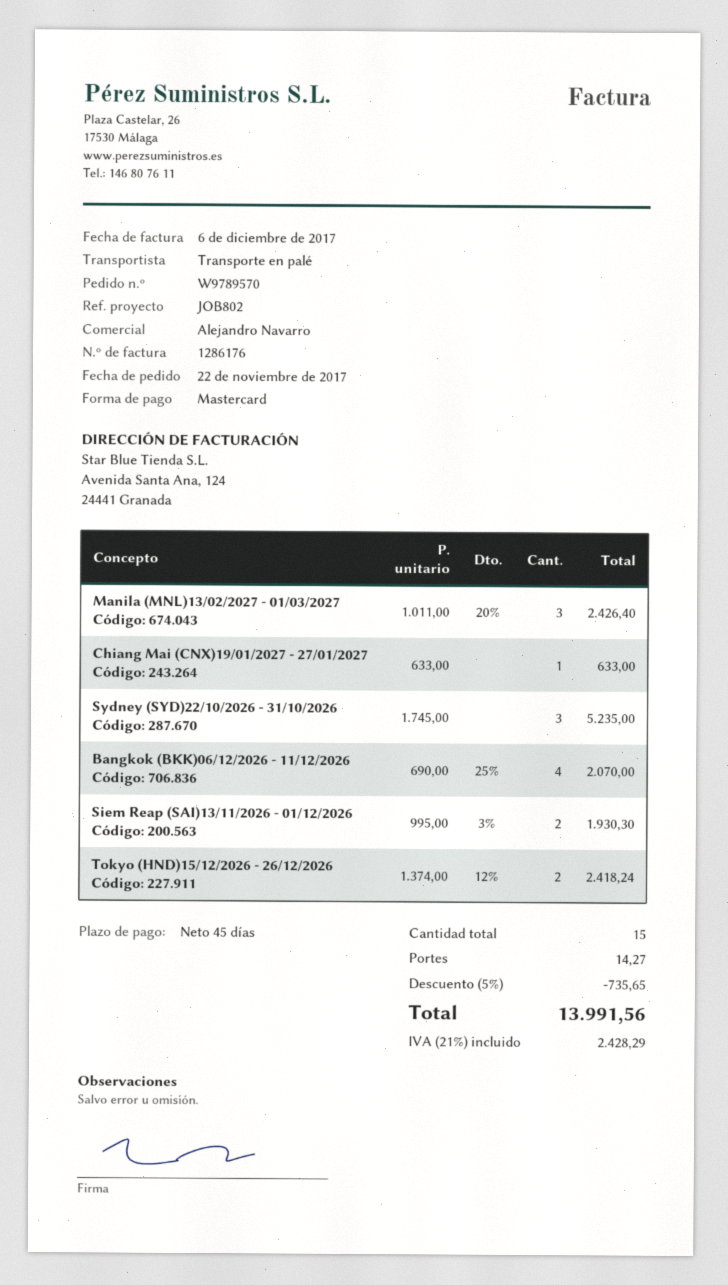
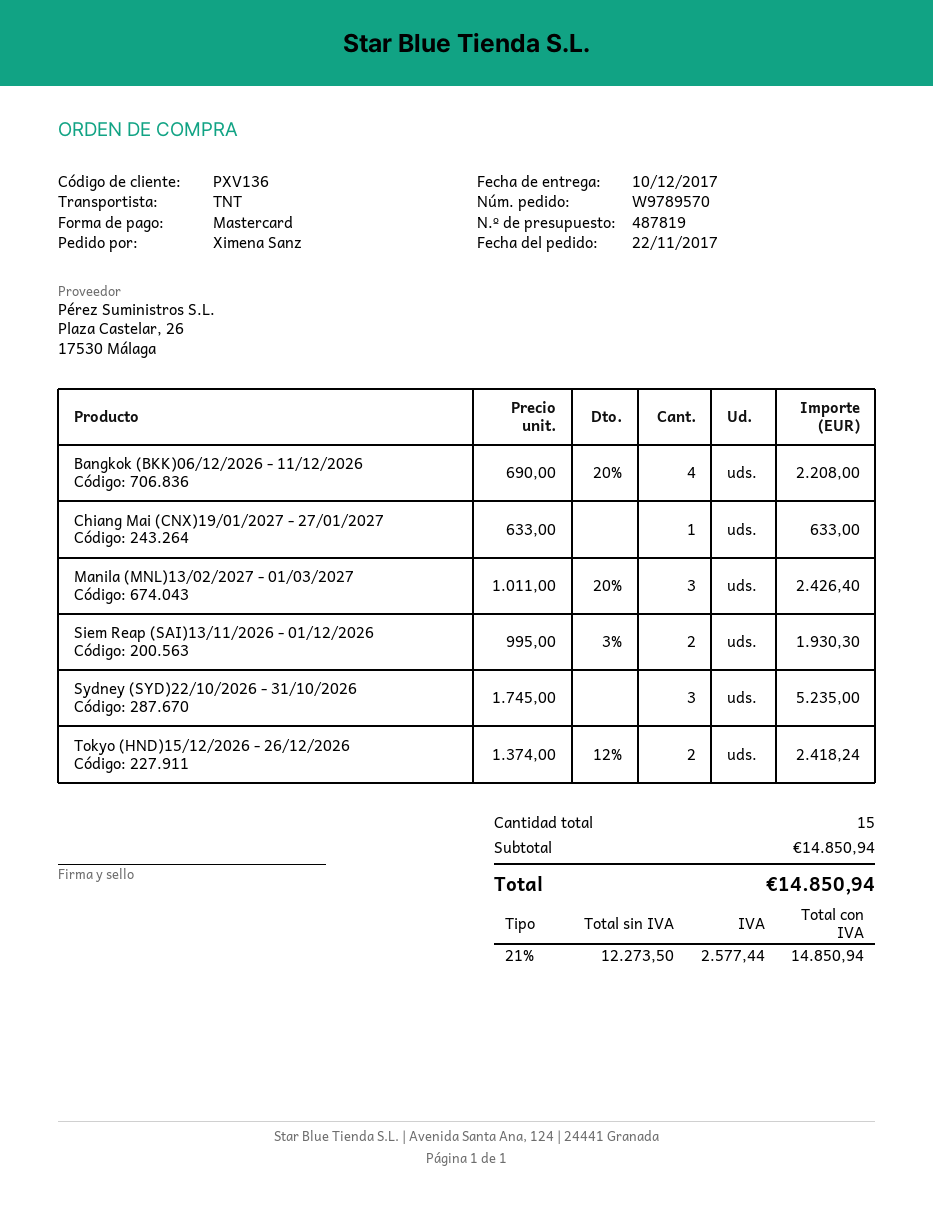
shipping method: pallet freight -> TNT
Bangkok (BKK)06/12/2026 - 11/12/2026: 4 x 690.00 - 25% = 2070.00 -> 4 x 690.00 - 20% = 2208.00
discount: 5% = 735.65 -> none
shipping: 14.27 -> none
tax: 21% = 2428.29 -> 21% = 2577.44
total: 13991.56 -> 14850.94

